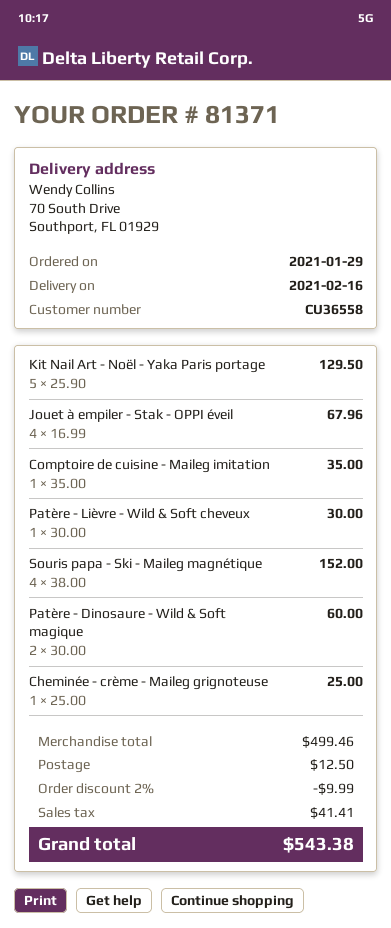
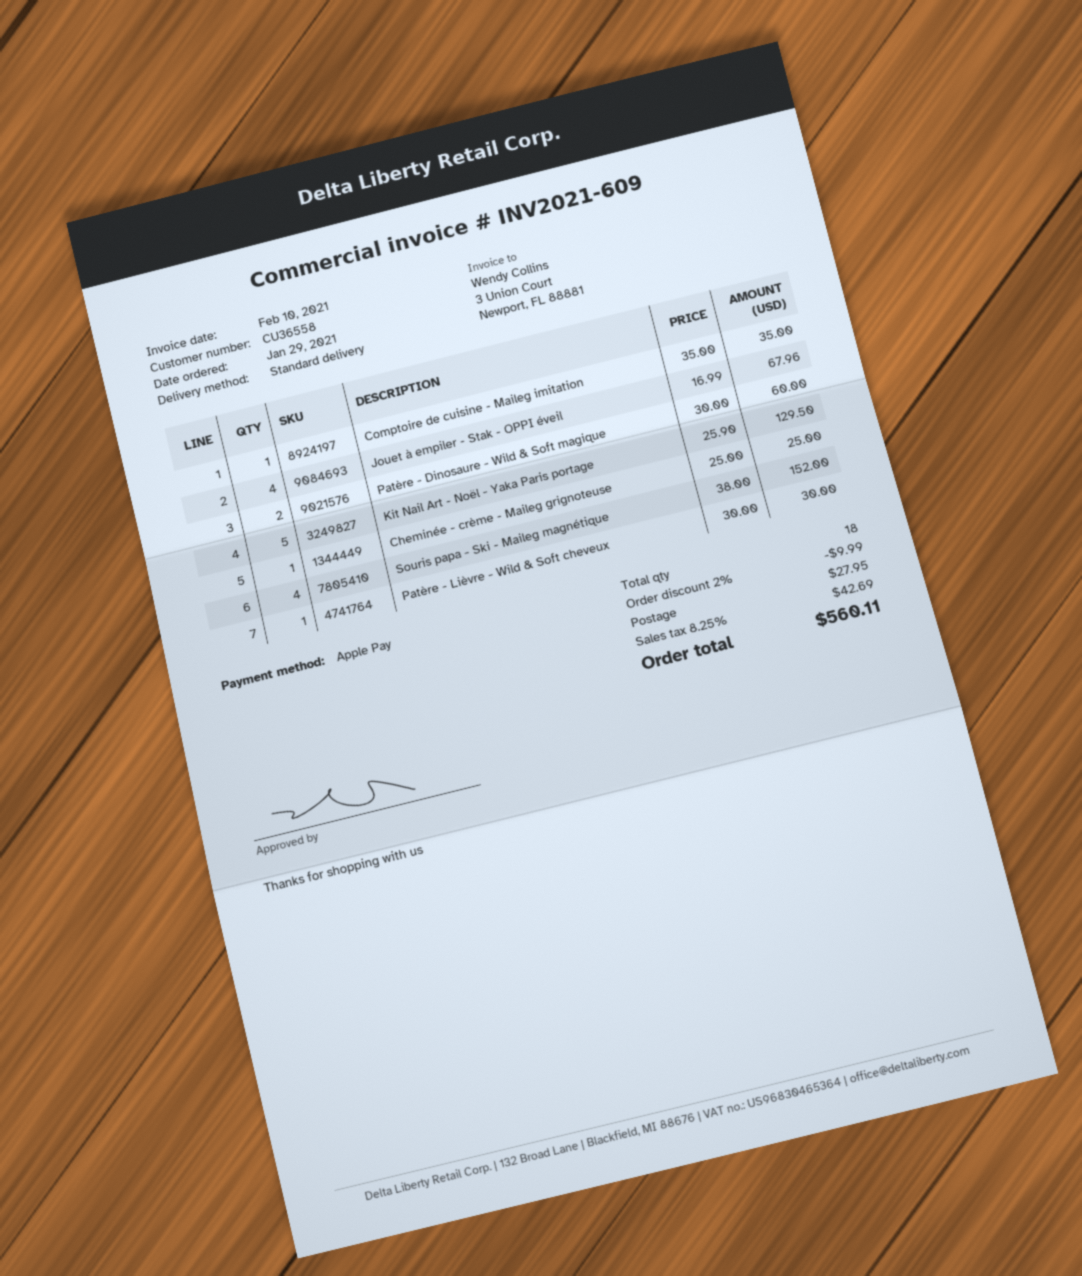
shipping: 12.50 -> 27.95
tax: 41.41 -> 42.69
total: 543.38 -> 560.11

